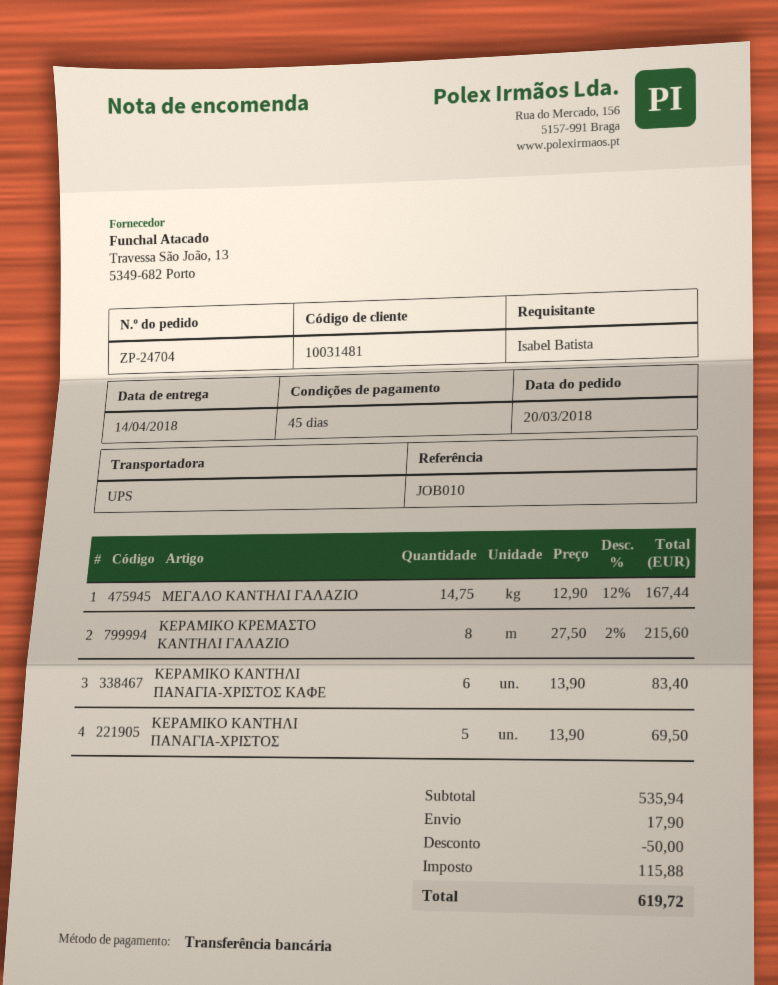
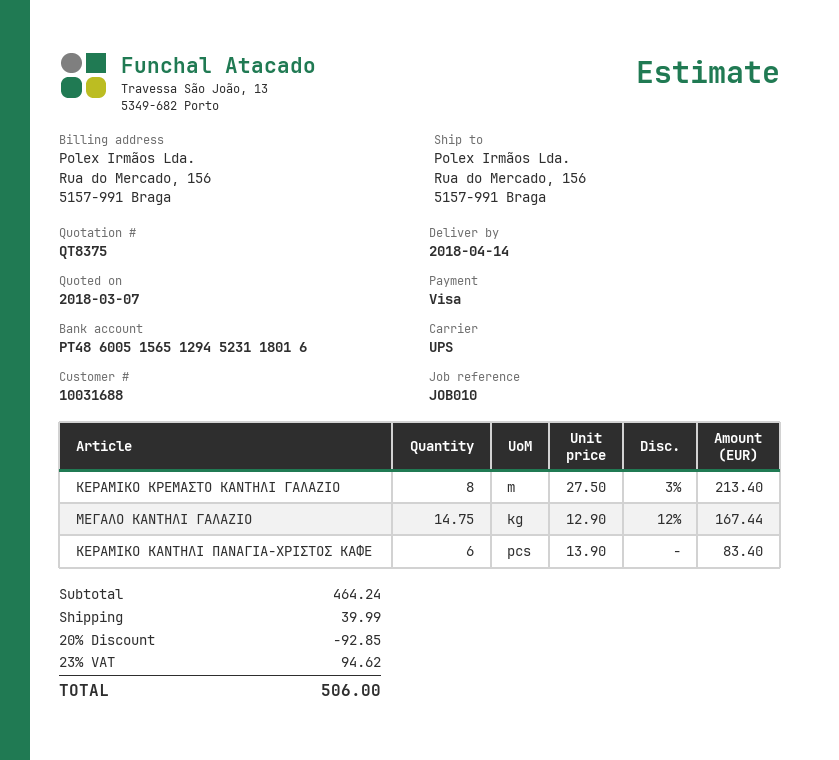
customer number: 10031481 -> 10031688
payment method: bank transfer -> Visa
ΚΕΡΑΜΙΚΟ ΚΡΕΜΑΣΤΟ ΚΑΝΤΗΛΙ ΓΑΛΑΖΙΟ: 8 x 27.50 - 2% = 215.60 -> 8 x 27.50 - 3% = 213.40
ΚΕΡΑΜΙΚΟ ΚΑΝΤΗΛΙ ΠΑΝΑΓΙΑ-ΧΡΙΣΤΟΣ: 5 x 13.90 = 69.50 -> none
subtotal: 535.94 -> 464.24
discount: 50.00 -> 92.85
shipping: 17.90 -> 39.99
tax: 115.88 -> 94.62
total: 619.72 -> 506.00

